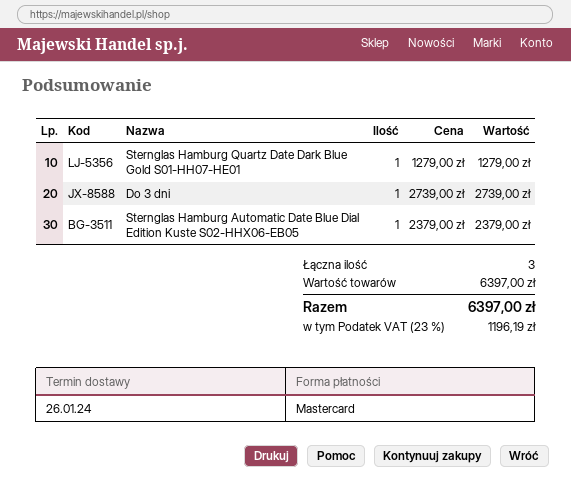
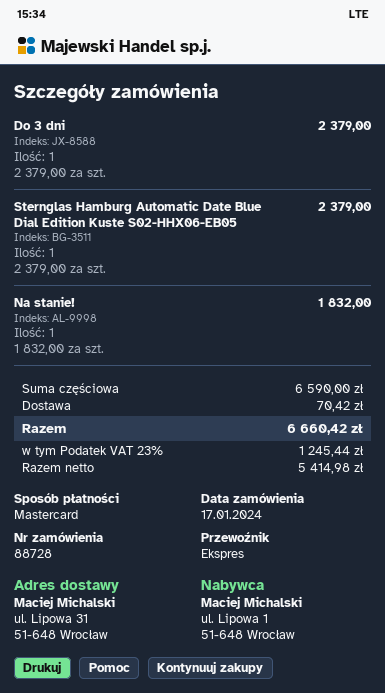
Sternglas Hamburg Quartz Date Dark Blue Gold S01-HH07-HE01: 1 x 1279.00 = 1279.00 -> none
Do 3 dni: 1 x 2739.00 = 2739.00 -> 1 x 2379.00 = 2379.00
Na stanie!: none -> 1 x 1832.00 = 1832.00
subtotal: 6397.00 -> 6590.00
shipping: none -> 70.42
tax: 23% = 1196.19 -> 23% = 1245.44
total: 6397.00 -> 6660.42

